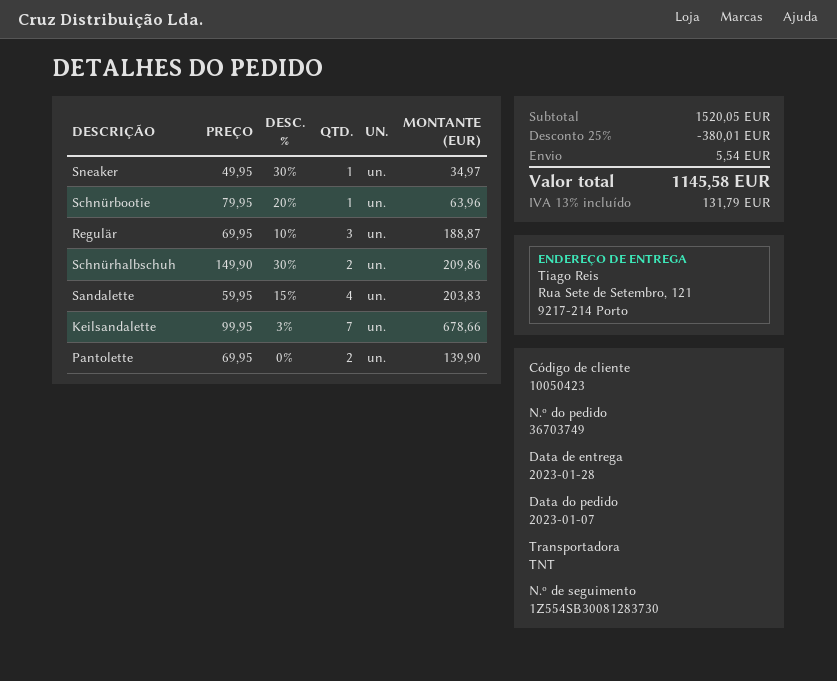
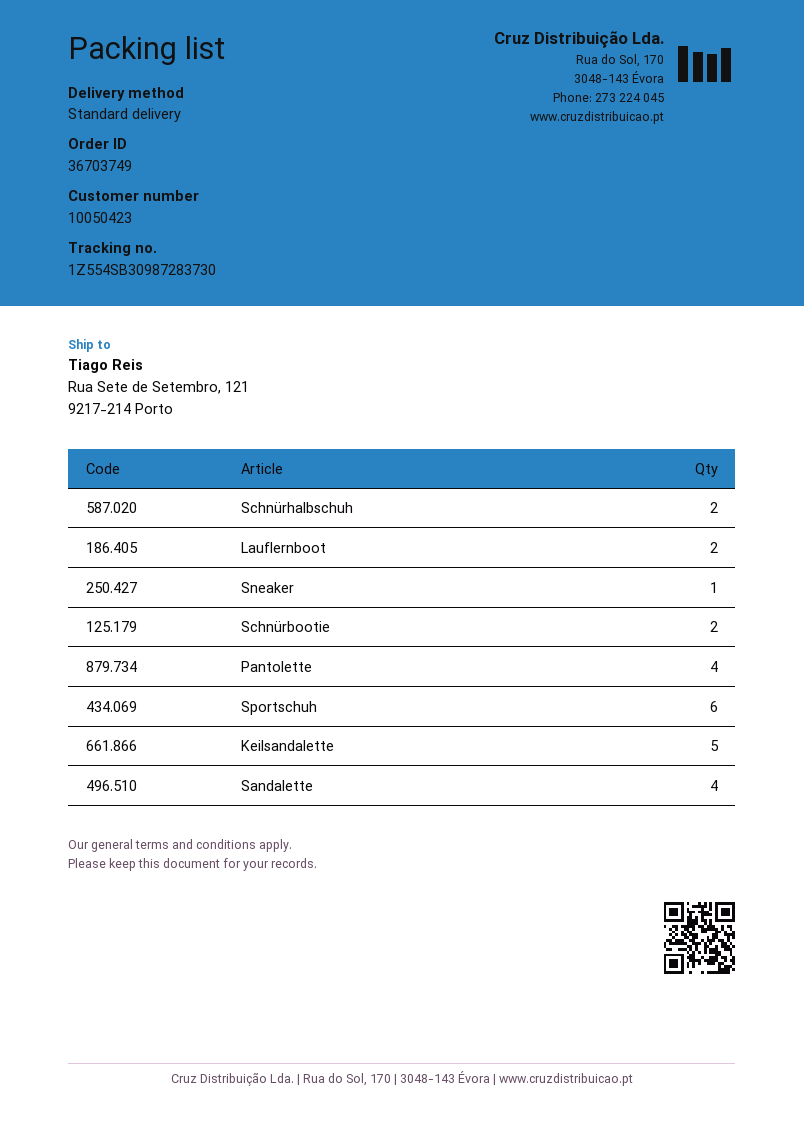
shipping method: TNT -> standard
tracking number: 1Z554SB30081283730 -> 1Z554SB30987283730
Schnürbootie: 1 -> 2
Regulär: 3 -> none
Keilsandalette: 7 -> 5
Pantolette: 2 -> 4
Lauflernboot: none -> 2
Sportschuh: none -> 6

